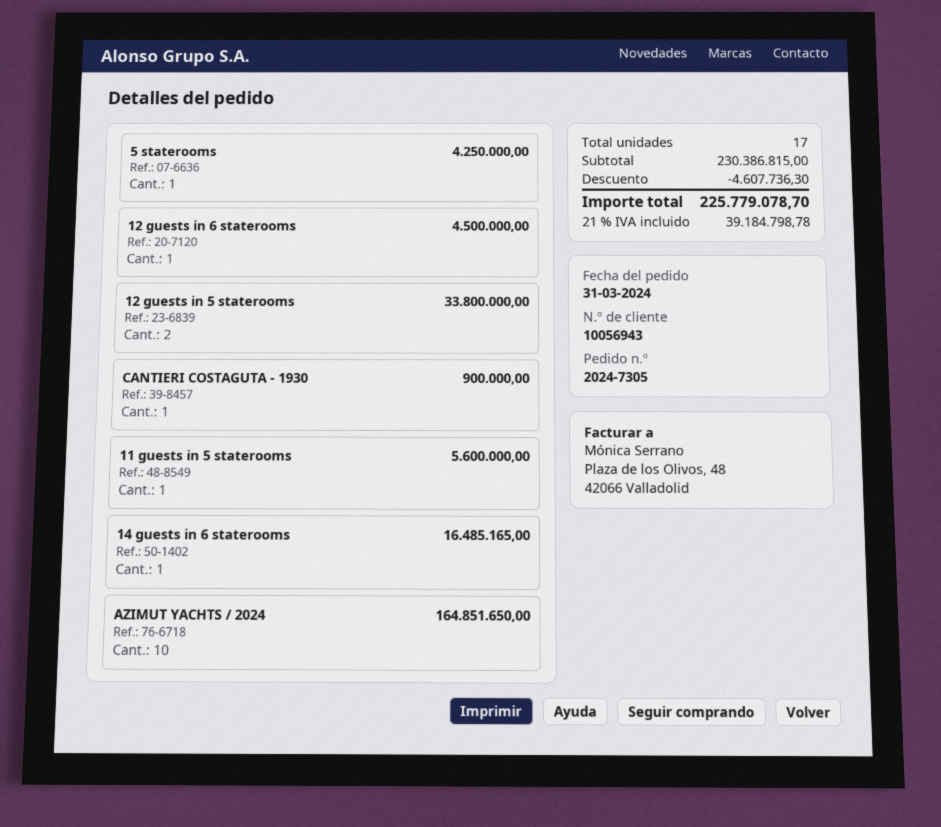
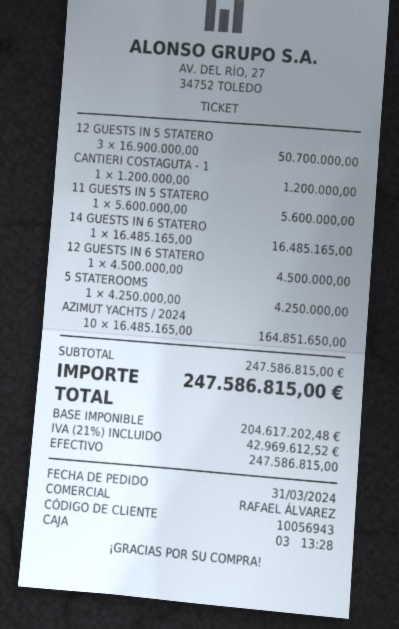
12 guests in 5 staterooms: 2 for 33800000.00 -> 3 for 50700000.00
CANTIERI COSTAGUTA - 1930: 1 for 900000.00 -> 1 for 1200000.00
subtotal: 230386815.00 -> 247586815.00
discount: 4607736.30 -> none
tax: 21% = 39184798.78 -> 21% = 42969612.52
total: 225779078.70 -> 247586815.00

